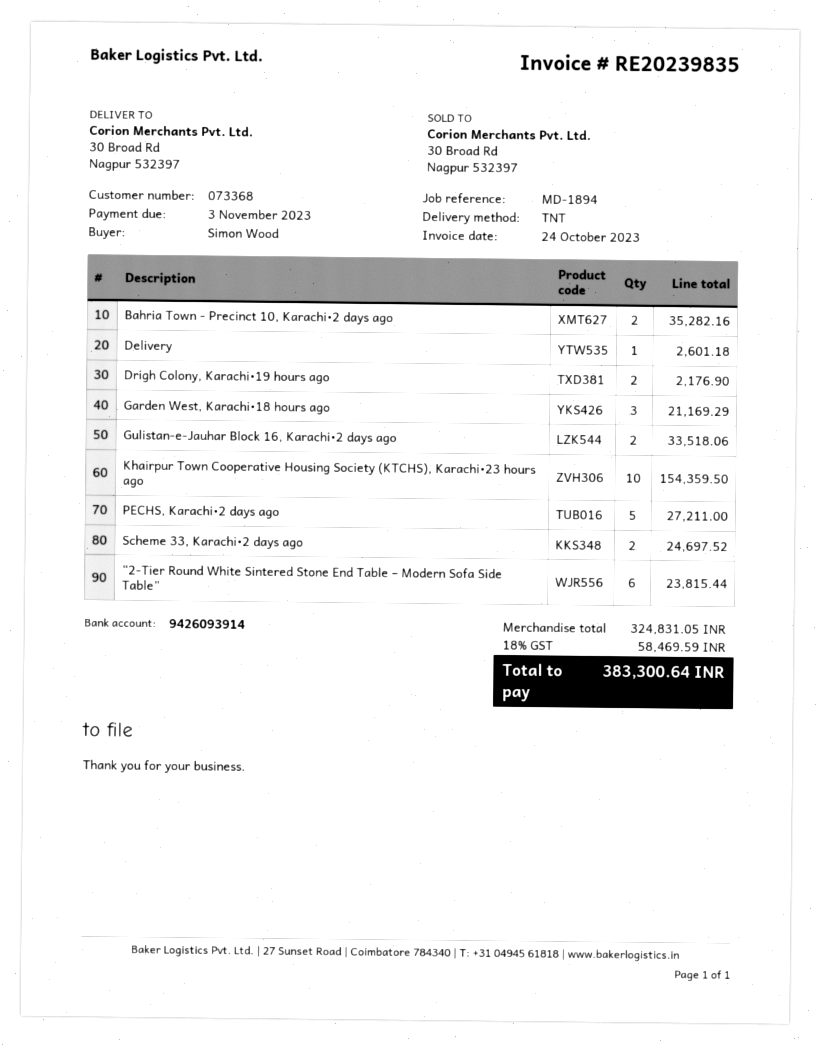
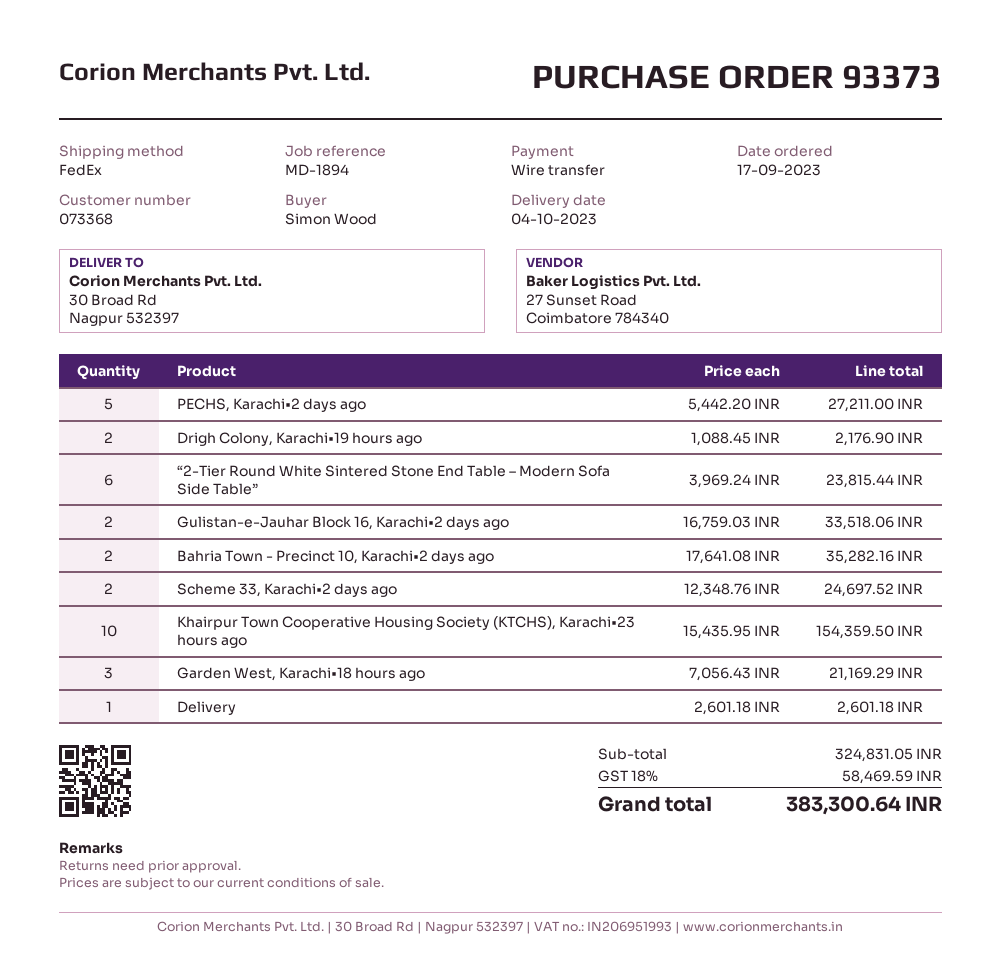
shipping method: TNT -> FedEx

